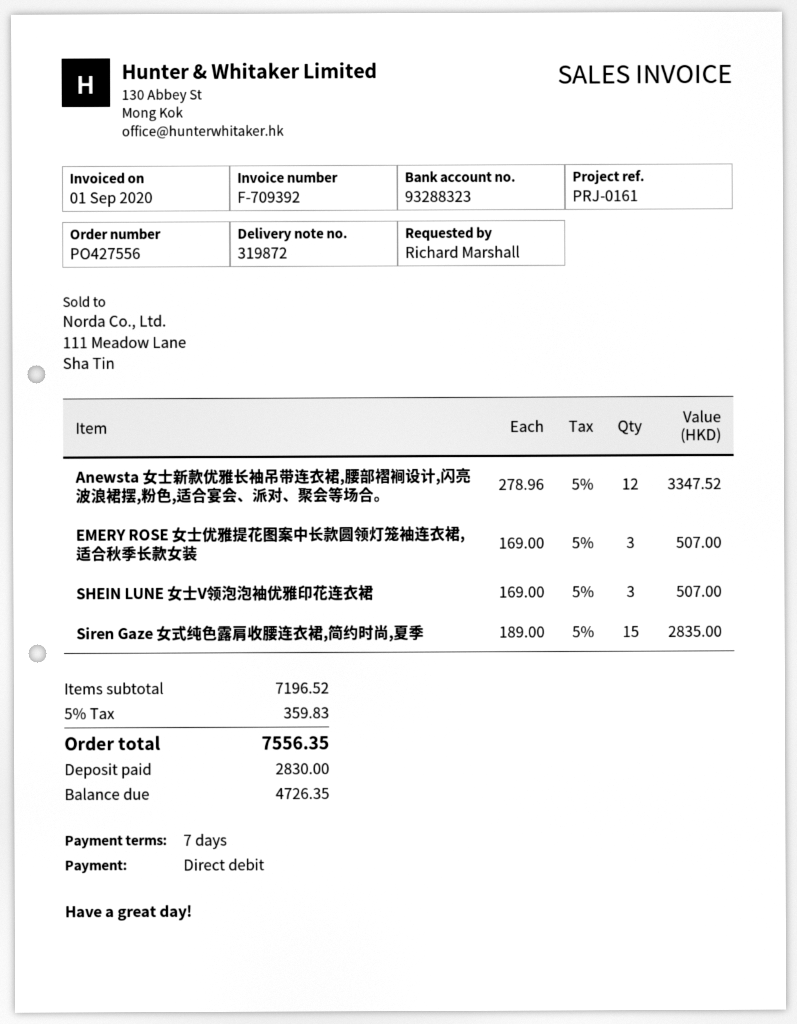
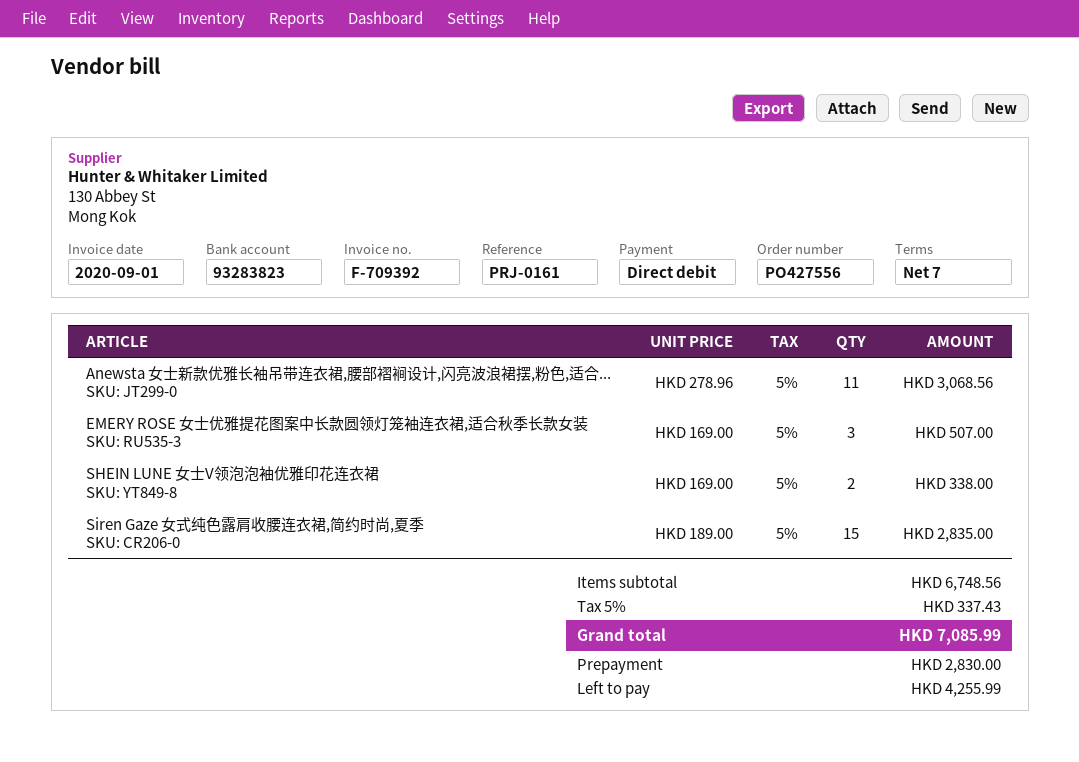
bank account: 93288323 -> 93283823
Anewsta 女士新款优雅长袖吊带连衣裙,腰部褶裥设计,闪亮波浪裙摆,粉色,适合宴会、派对、聚会等场合。: 12 x 278.96 = 3347.52 -> 11 x 278.96 = 3068.56
SHEIN LUNE 女士V领泡泡袖优雅印花连衣裙: 3 x 169.00 = 507.00 -> 2 x 169.00 = 338.00
subtotal: 7196.52 -> 6748.56
tax: 5% = 359.83 -> 5% = 337.43
total: 7556.35 -> 7085.99
balance: 4726.35 -> 4255.99

